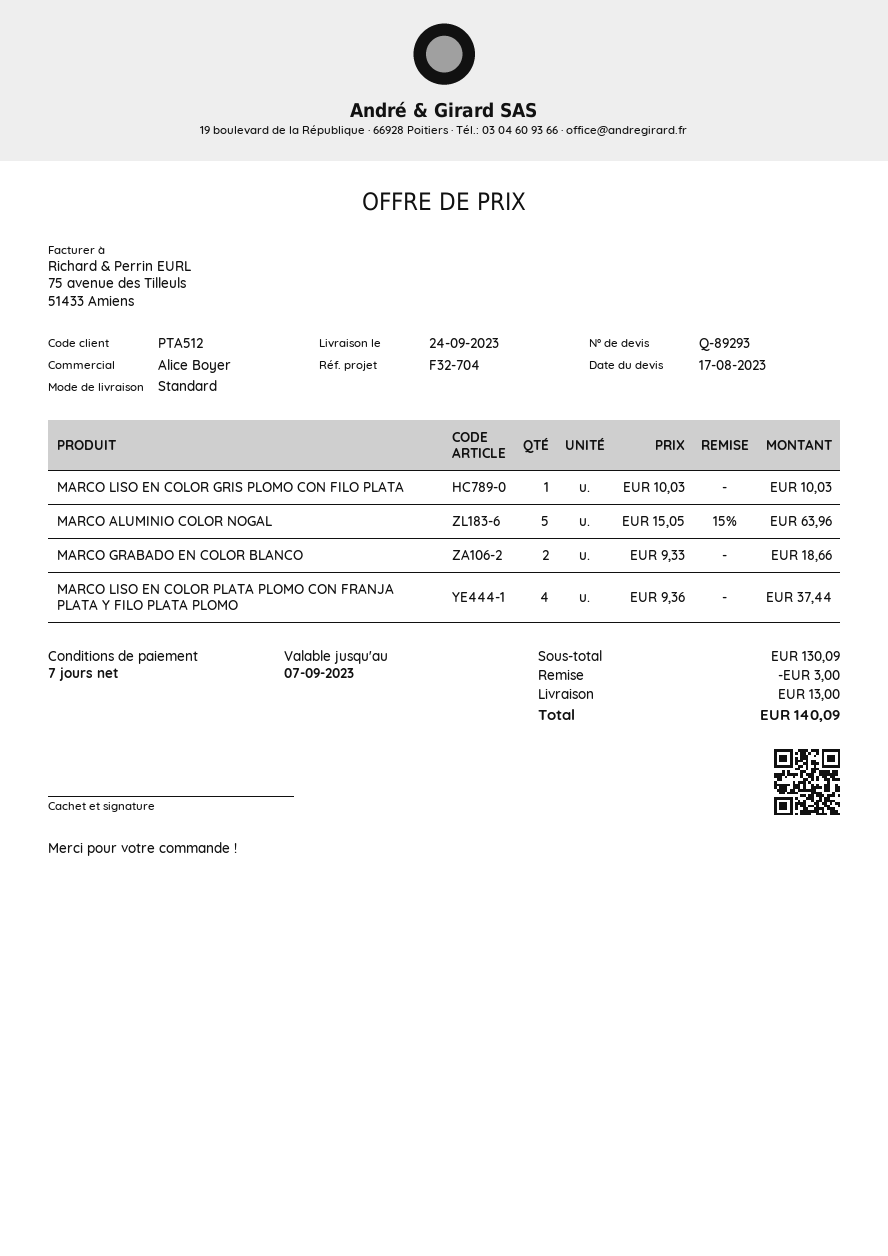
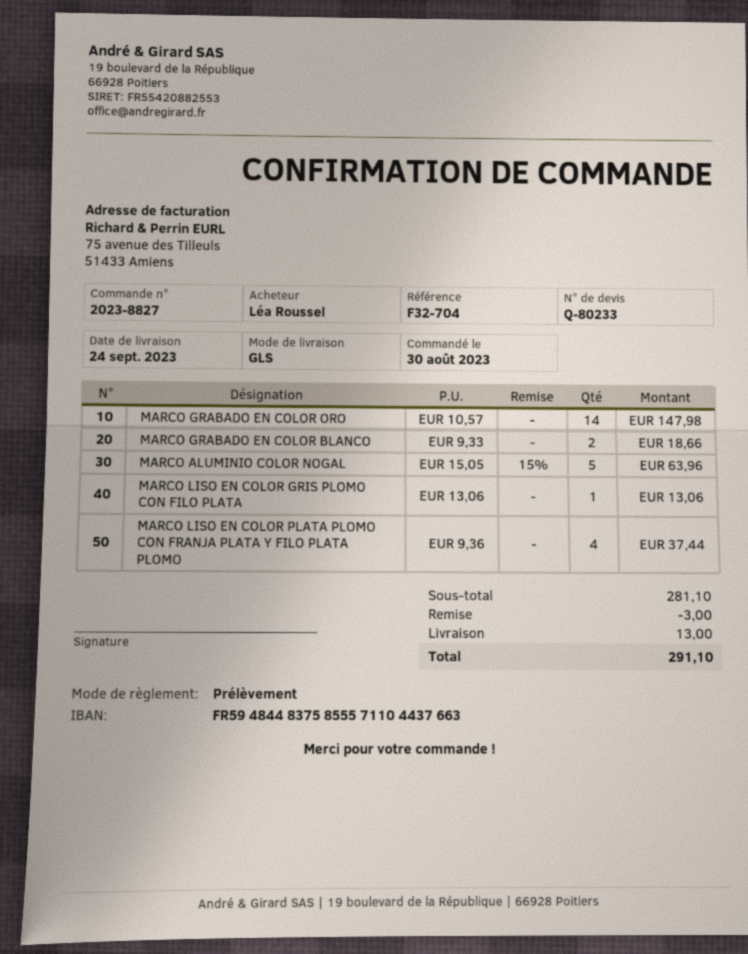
quote number: Q-89293 -> Q-80233
shipping method: standard -> GLS
MARCO LISO EN COLOR GRIS PLOMO CON FILO PLATA: 1 x 10.03 = 10.03 -> 1 x 13.06 = 13.06
MARCO GRABADO EN COLOR ORO: none -> 14 x 10.57 = 147.98
subtotal: 130.09 -> 281.10
total: 140.09 -> 291.10

